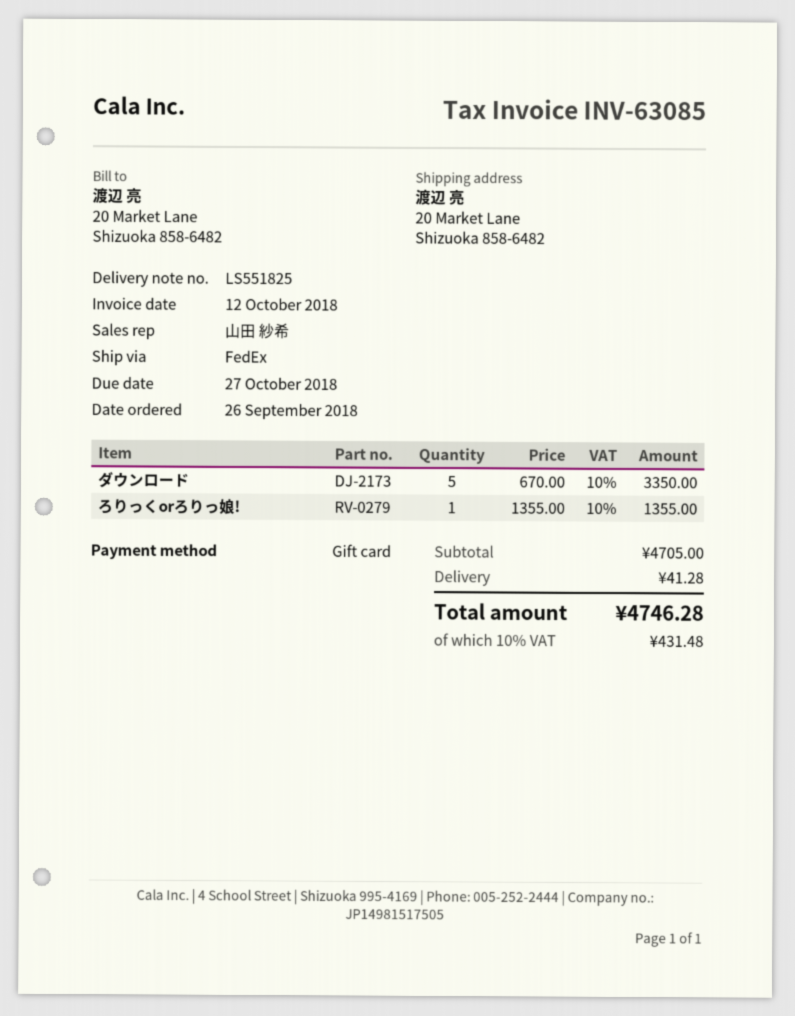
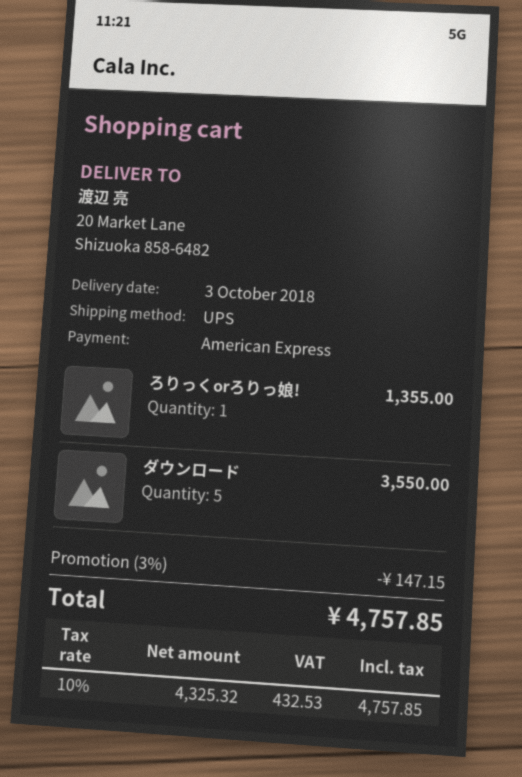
payment method: gift card -> American Express
shipping method: FedEx -> UPS
ダウンロード: 5 for 3350.00 -> 5 for 3550.00
discount: none -> 3% = 147.15
shipping: 41.28 -> none
tax: 10% = 431.48 -> 10% = 432.53
total: 4746.28 -> 4757.85

